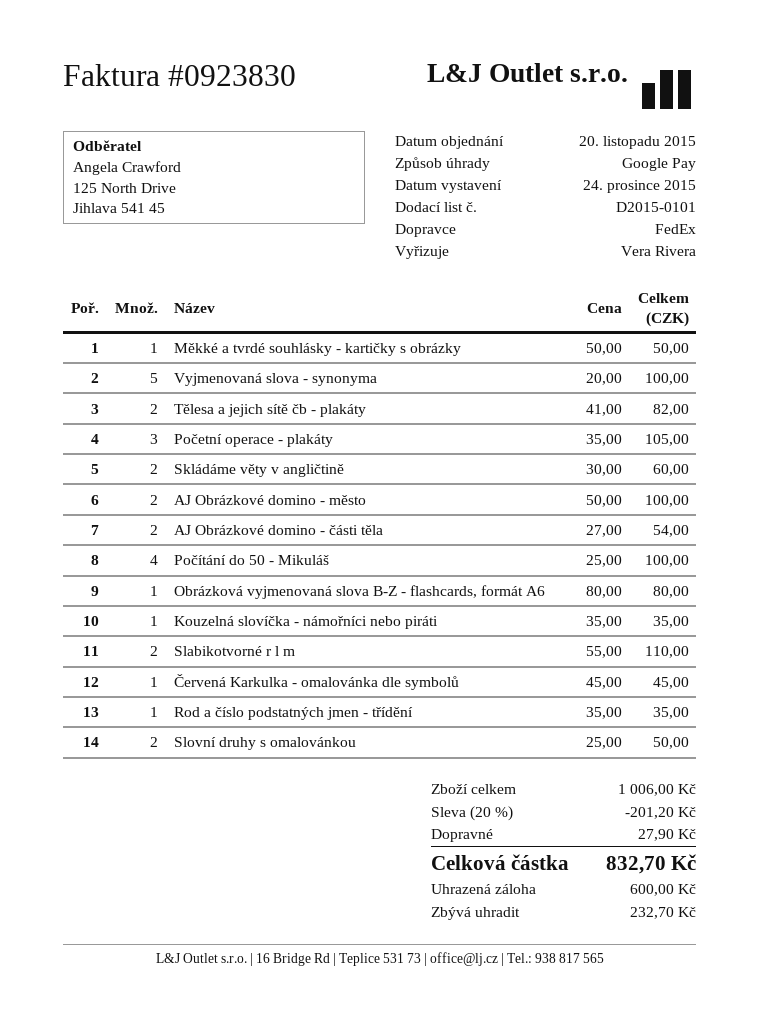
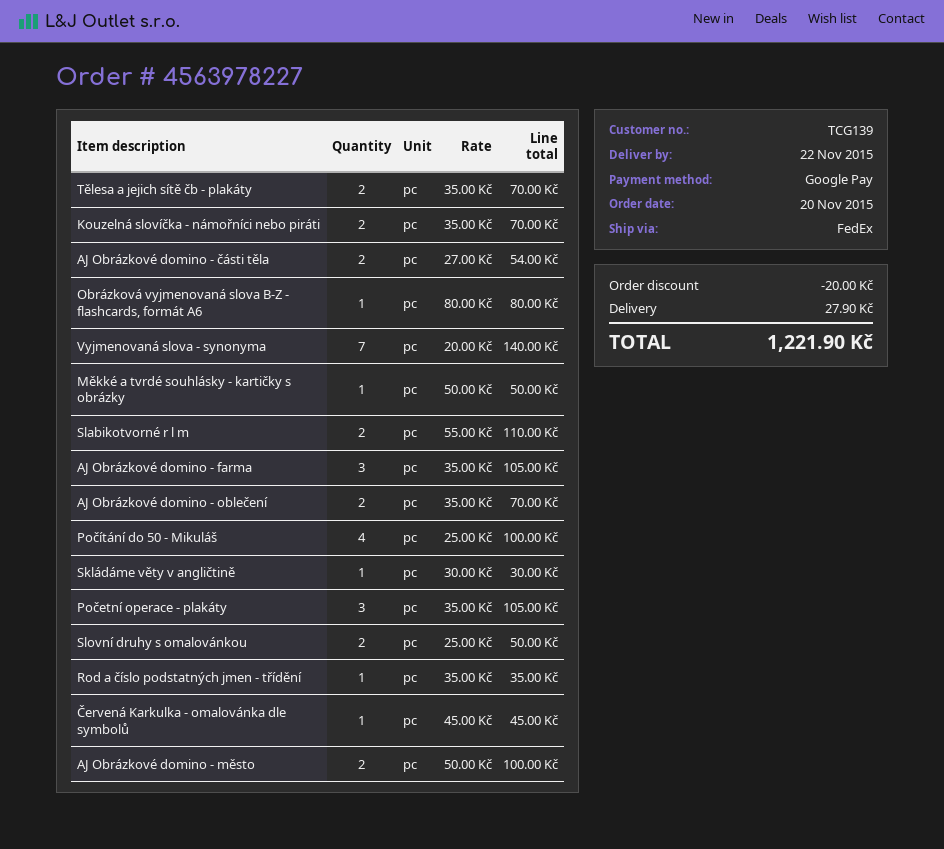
Vyjmenovaná slova - synonyma: 5 x 20.00 = 100.00 -> 7 x 20.00 = 140.00
Tělesa a jejich sítě čb - plakáty: 2 x 41.00 = 82.00 -> 2 x 35.00 = 70.00
Skládáme věty v angličtině: 2 x 30.00 = 60.00 -> 1 x 30.00 = 30.00
Kouzelná slovíčka - námořníci nebo piráti: 1 x 35.00 = 35.00 -> 2 x 35.00 = 70.00
AJ Obrázkové domino - farma: none -> 3 x 35.00 = 105.00
AJ Obrázkové domino - oblečení: none -> 2 x 35.00 = 70.00
discount: 201.20 -> 20.00
total: 832.70 -> 1221.90

